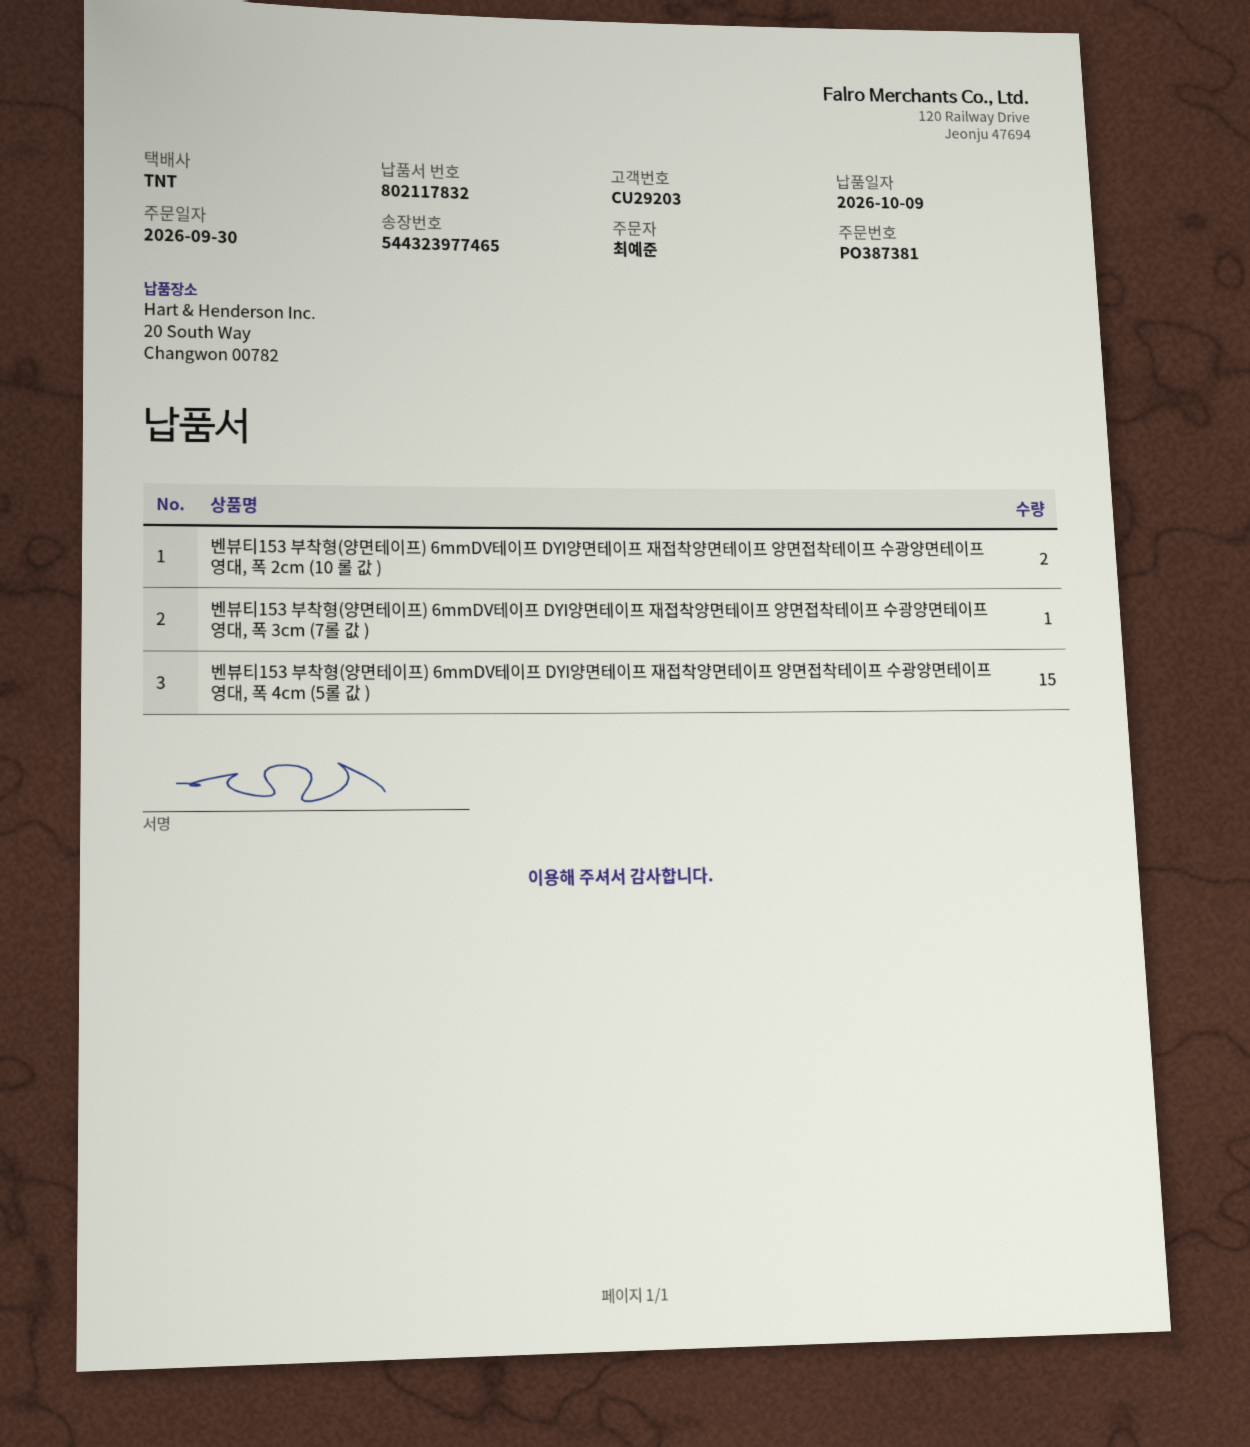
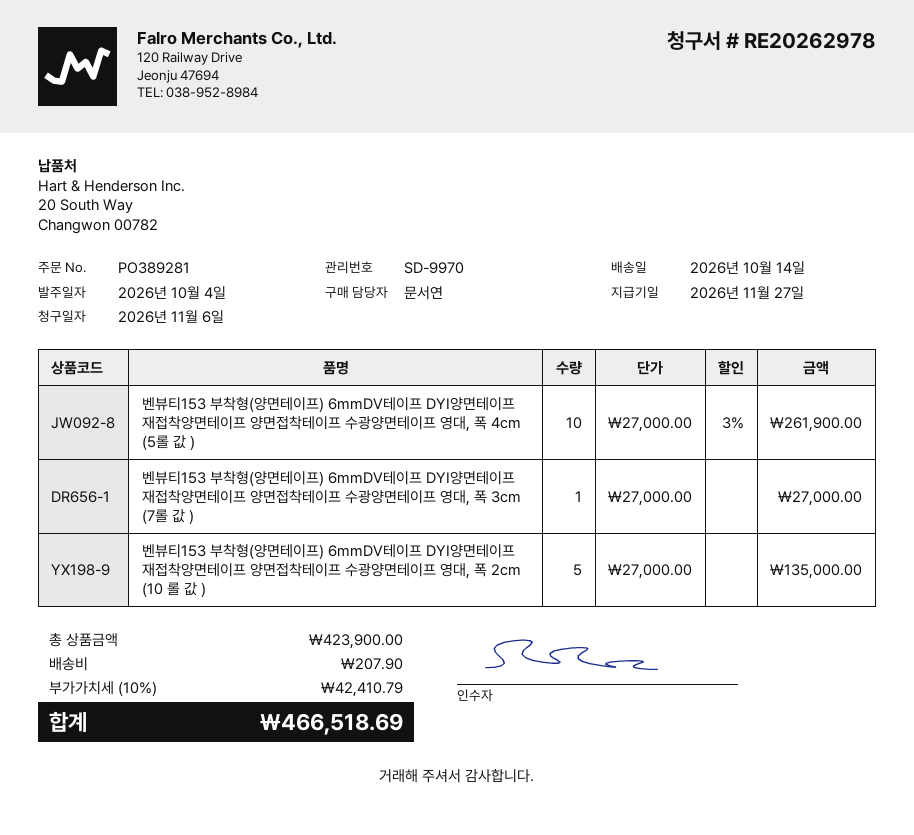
order number: PO387381 -> PO389281
order date: 2026-09-30 -> 2026-10-04
delivery date: 2026-10-09 -> 2026-10-14
ordered by: 최예준 -> 문서연
벤뷰티153 부착형(양면테이프) 6mmDV테이프 DYI양면테이프 재접착양면테이프 양면접착테이프 수광양면테이프 영대, 폭 2cm (10 롤 값 ): 2 -> 5
벤뷰티153 부착형(양면테이프) 6mmDV테이프 DYI양면테이프 재접착양면테이프 양면접착테이프 수광양면테이프 영대, 폭 4cm (5롤 값 ): 15 -> 10

